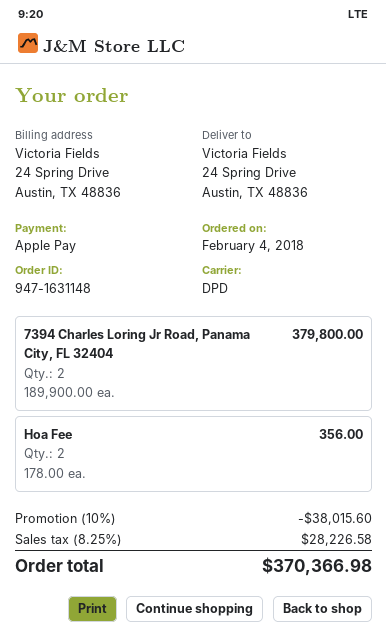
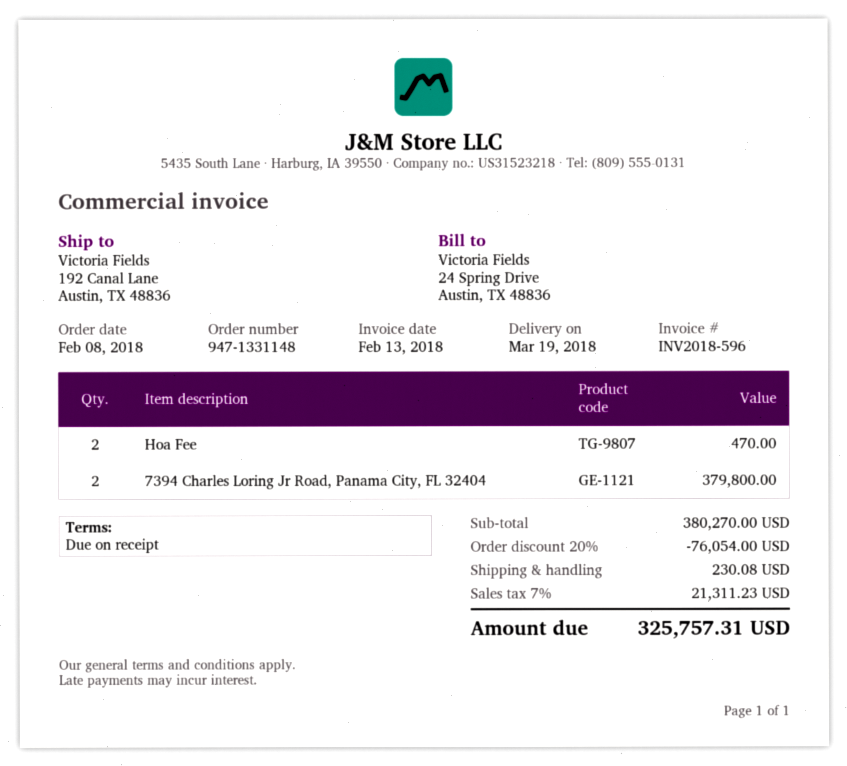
order number: 947-1631148 -> 947-1331148
order date: 2018-02-04 -> 2018-02-08
ship to: 24 Spring Drive, Austin, TX 48836 -> 192 Canal Lane, Austin, TX 48836
Hoa Fee: 2 for 356.00 -> 2 for 470.00
discount: 10% = 38015.60 -> 20% = 76054.00
shipping: none -> 230.08
tax: 8.25% = 28226.58 -> 7% = 21311.23
total: 370366.98 -> 325757.31

